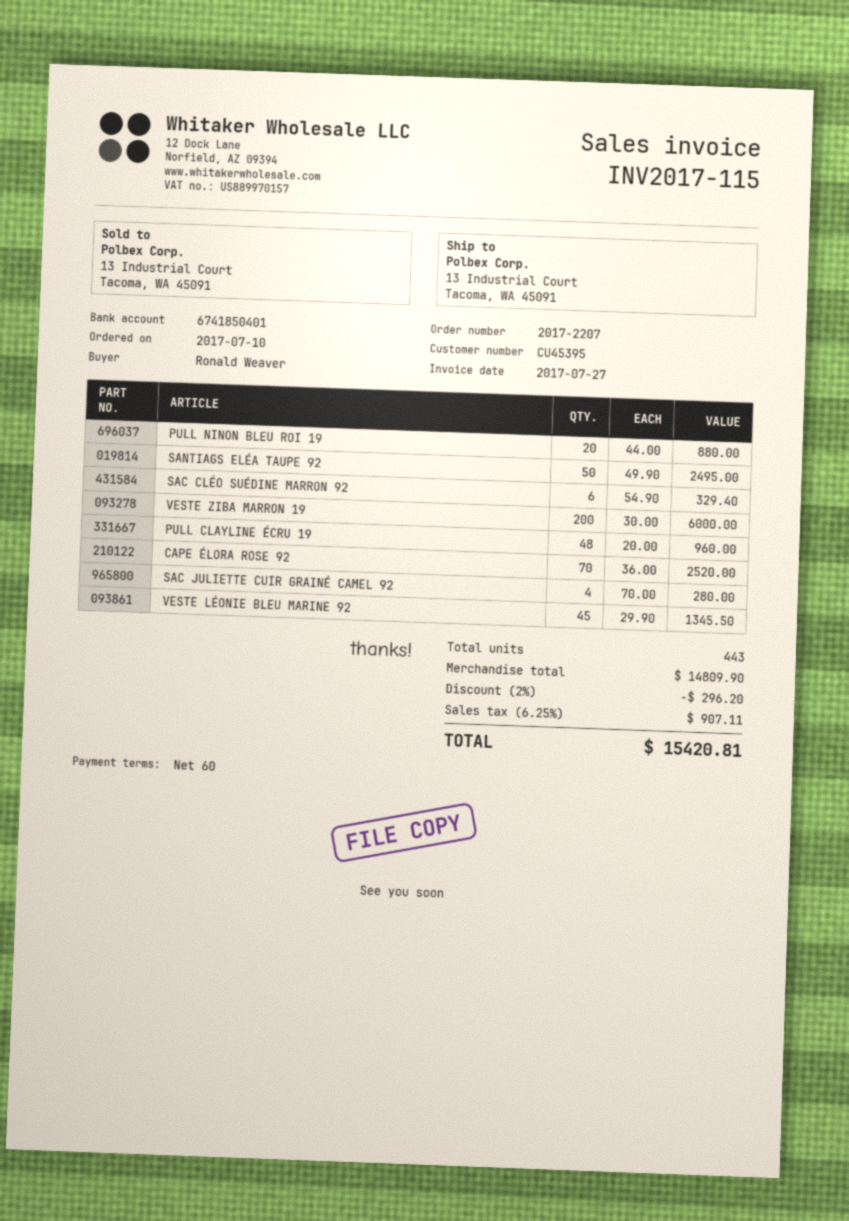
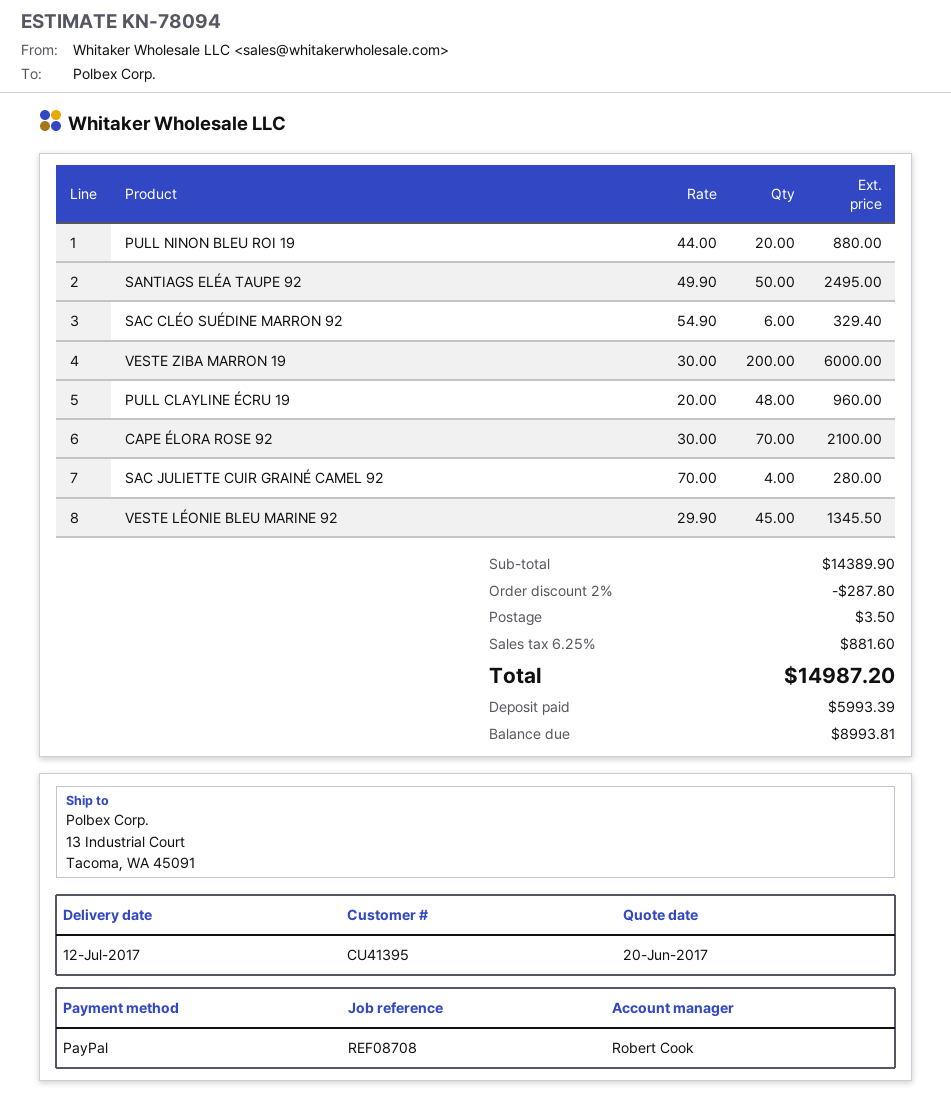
customer number: CU45395 -> CU41395
CAPE ÉLORA ROSE 92: 70 x 36.00 = 2520.00 -> 70 x 30.00 = 2100.00
subtotal: 14809.90 -> 14389.90
discount: 2% = 296.20 -> 2% = 287.80
shipping: none -> 3.50
tax: 6.25% = 907.11 -> 6.25% = 881.60
total: 15420.81 -> 14987.20

